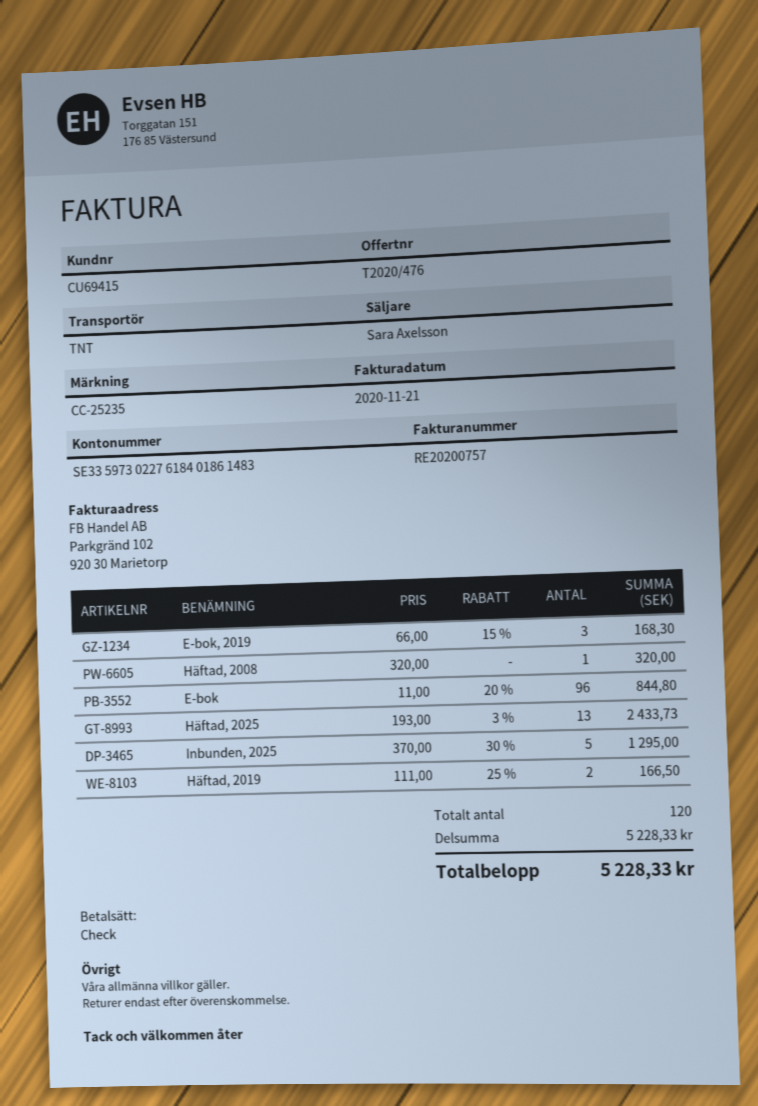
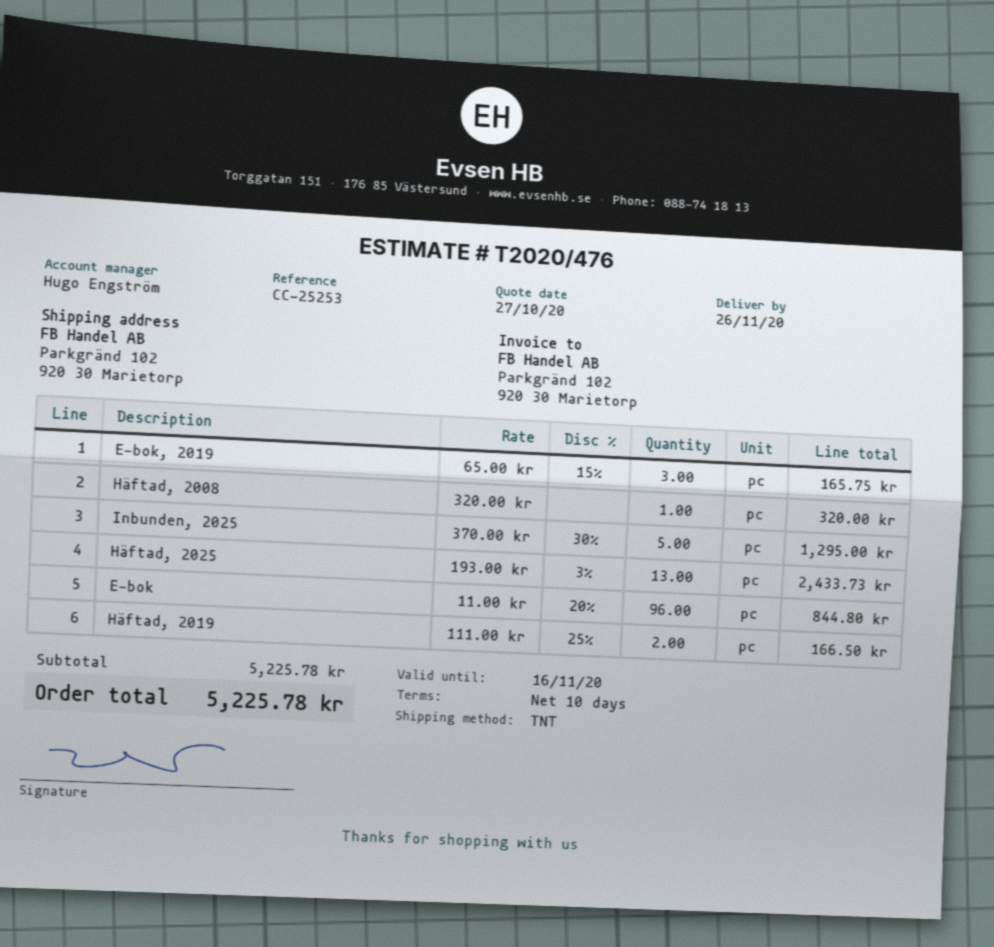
reference: CC-25235 -> CC-25253
sales rep: Sara Axelsson -> Hugo Engström
E-bok, 2019: 3 x 66.00 - 15% = 168.30 -> 3 x 65.00 - 15% = 165.75
subtotal: 5228.33 -> 5225.78
total: 5228.33 -> 5225.78

